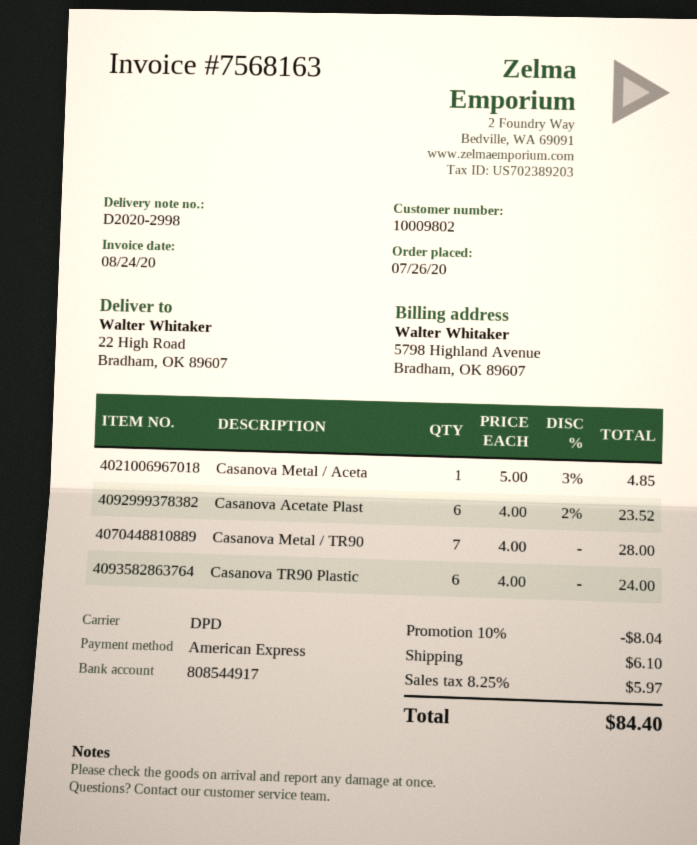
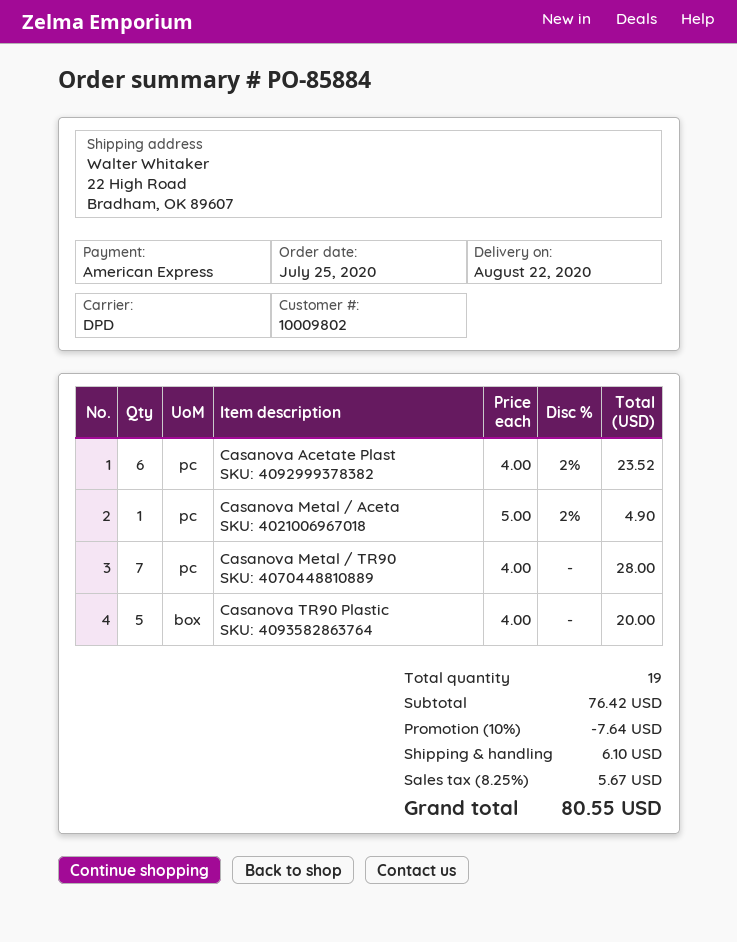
order date: 2020-07-26 -> 2020-07-25
Casanova Metal / Aceta: 1 x 5.00 - 3% = 4.85 -> 1 x 5.00 - 2% = 4.90
Casanova TR90 Plastic: 6 x 4.00 = 24.00 -> 5 x 4.00 = 20.00
discount: 10% = 8.04 -> 10% = 7.64
tax: 8.25% = 5.97 -> 8.25% = 5.67
total: 84.40 -> 80.55

